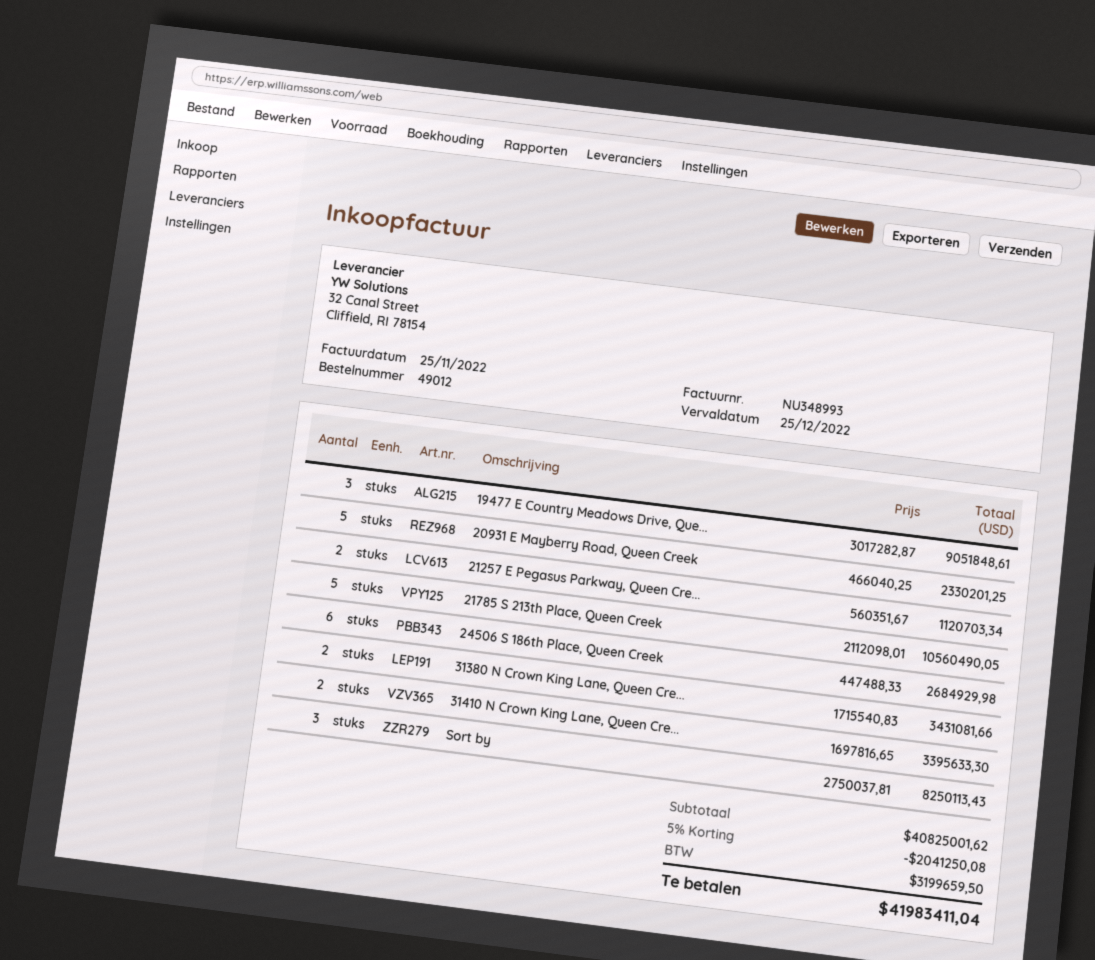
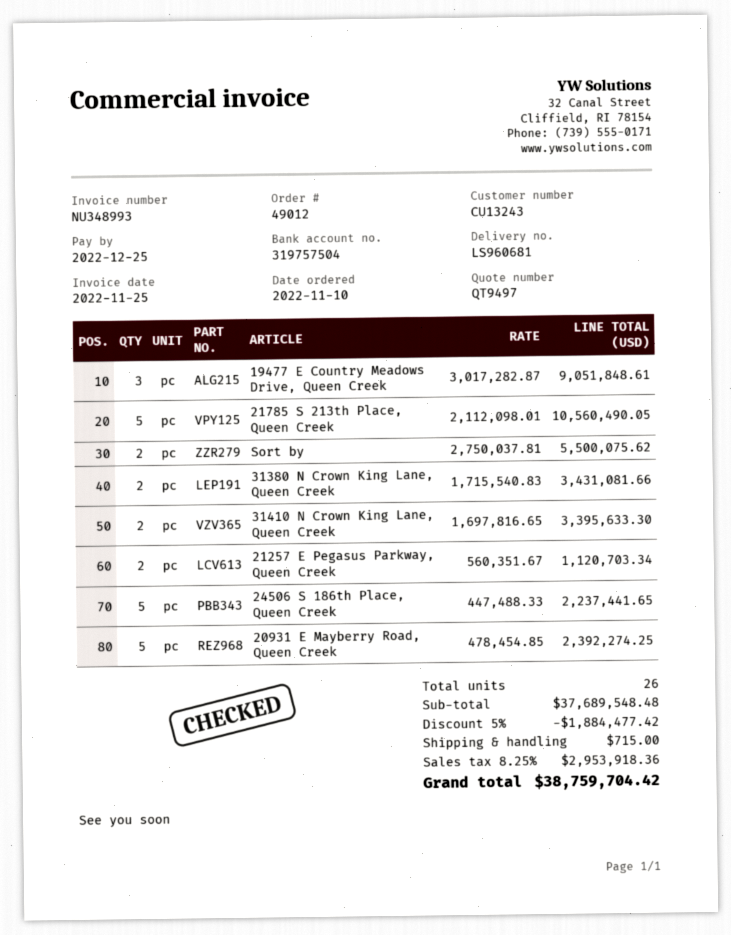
20931 E Mayberry Road, Queen Creek: 5 x 466040.25 = 2330201.25 -> 5 x 478454.85 = 2392274.25
24506 S 186th Place, Queen Creek: 6 x 447488.33 = 2684929.98 -> 5 x 447488.33 = 2237441.65
Sort by: 3 x 2750037.81 = 8250113.43 -> 2 x 2750037.81 = 5500075.62
subtotal: 40825001.62 -> 37689548.48
discount: 5% = 2041250.08 -> 5% = 1884477.42
shipping: none -> 715.00
tax: 3199659.50 -> 2953918.36
total: 41983411.04 -> 38759704.42

